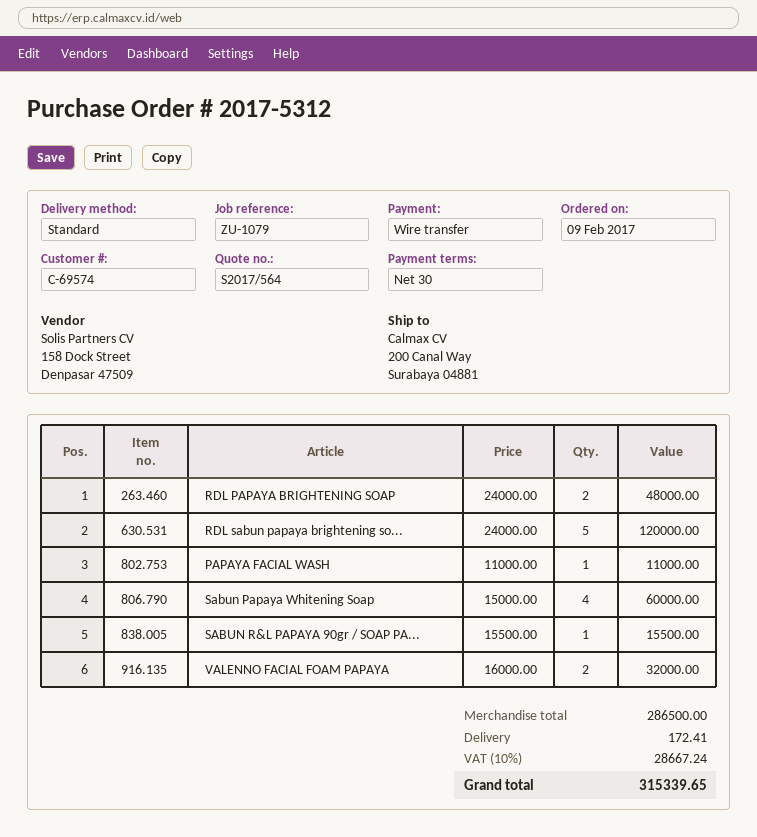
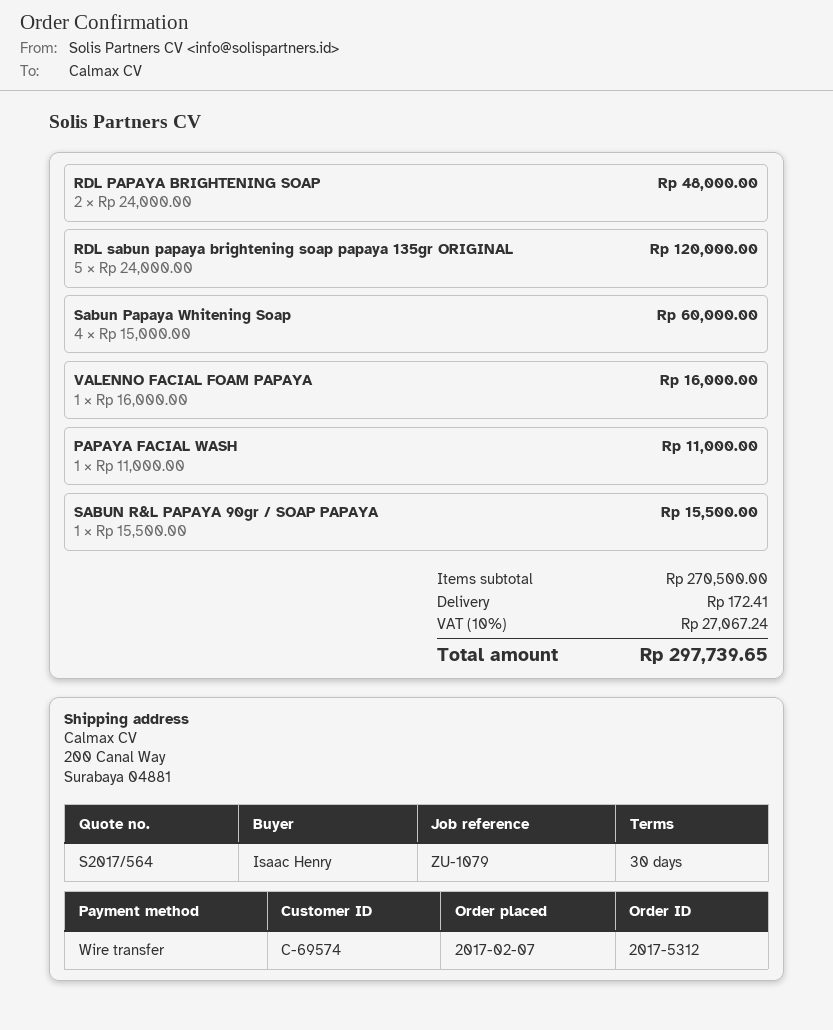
order date: 2017-02-09 -> 2017-02-07
VALENNO FACIAL FOAM PAPAYA: 2 x 16000.00 = 32000.00 -> 1 x 16000.00 = 16000.00
subtotal: 286500.00 -> 270500.00
tax: 10% = 28667.24 -> 10% = 27067.24
total: 315339.65 -> 297739.65

